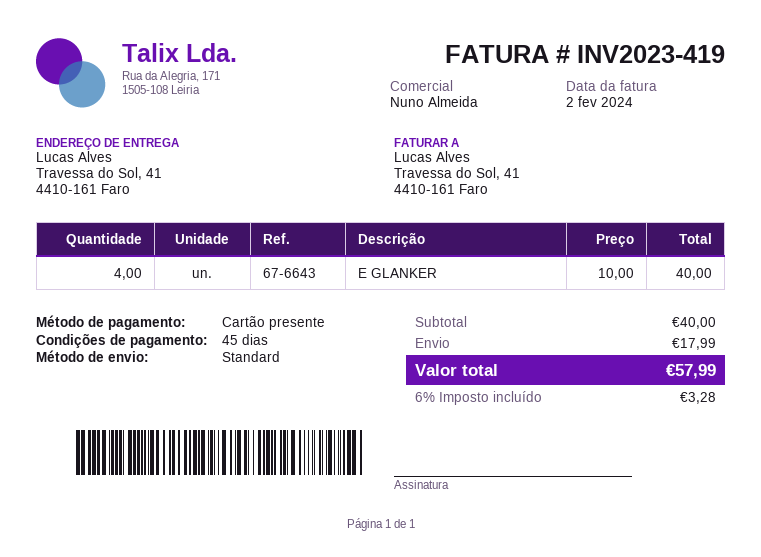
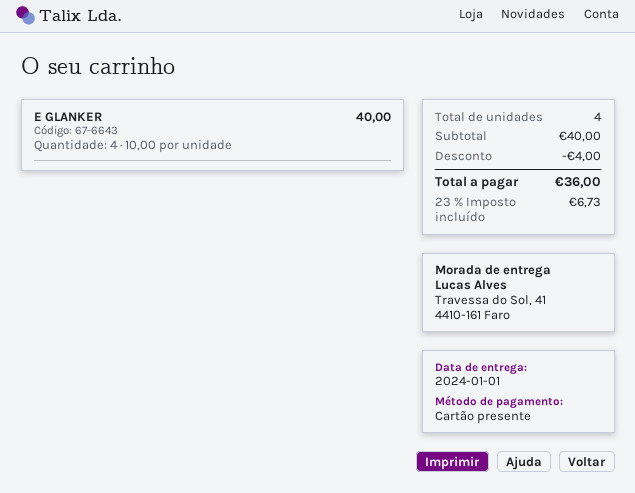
discount: none -> 4.00
shipping: 17.99 -> none
tax: 6% = 3.28 -> 23% = 6.73
total: 57.99 -> 36.00

